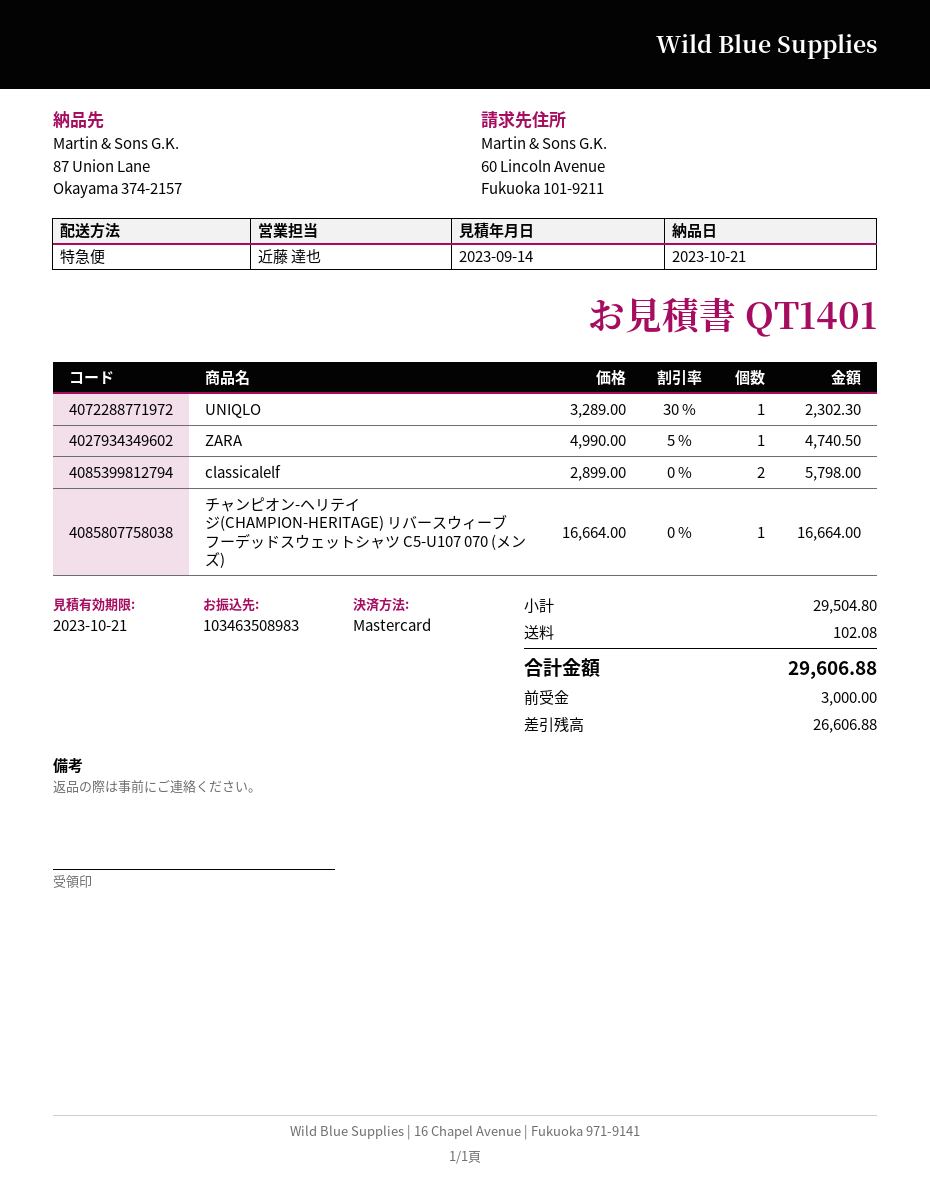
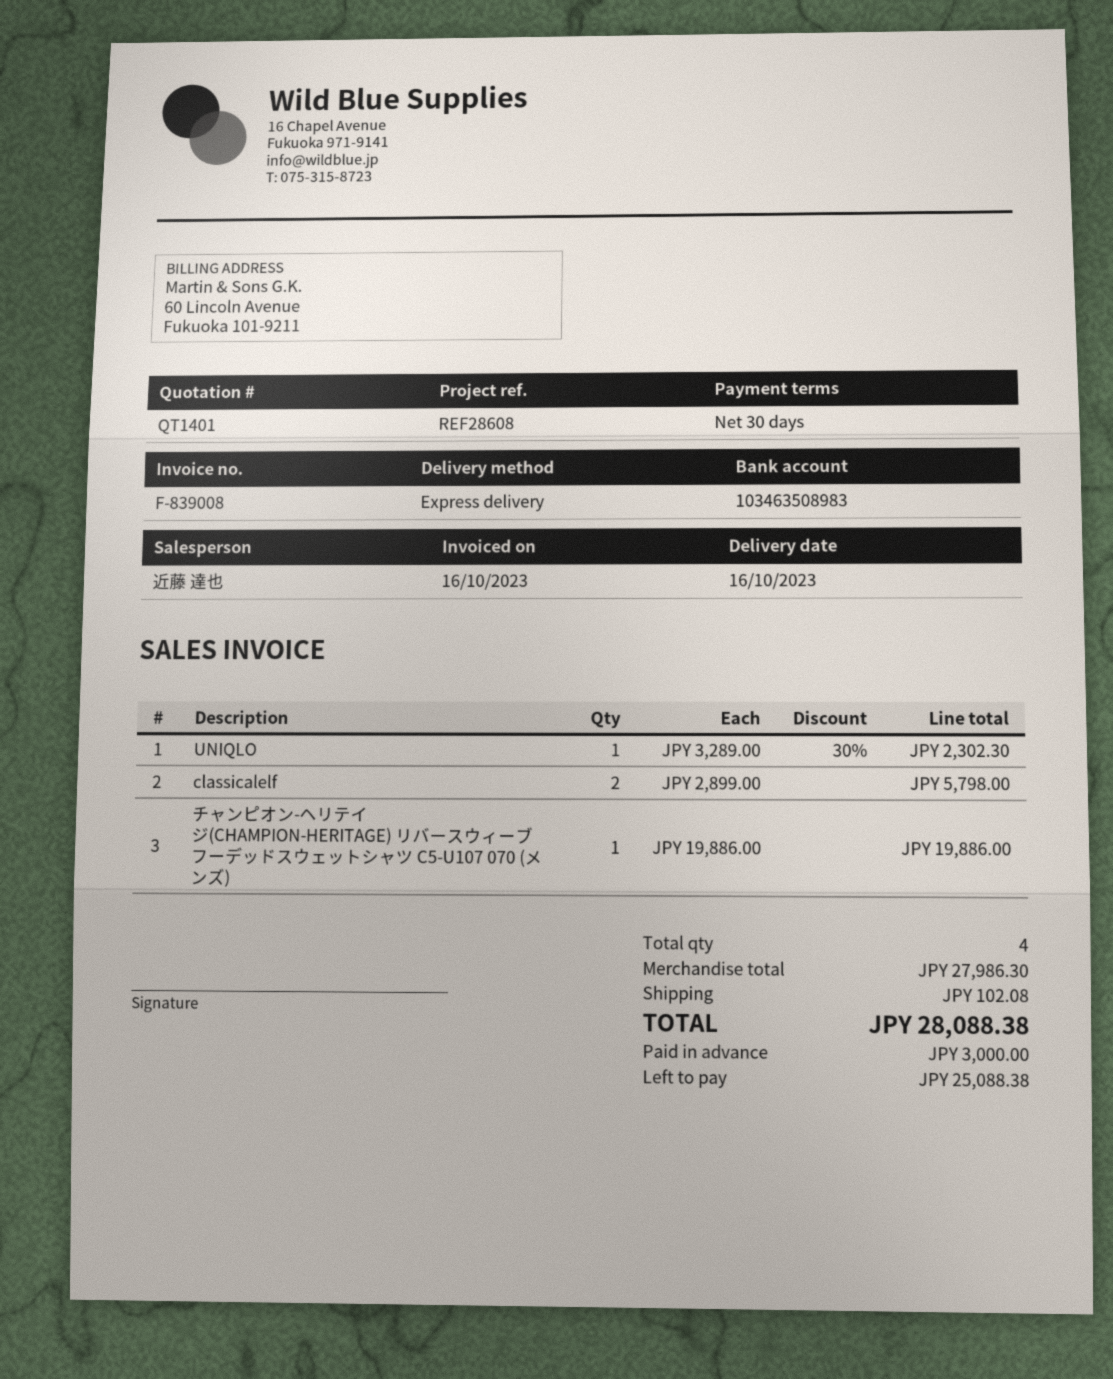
delivery date: 2023-10-21 -> 2023-10-16
ZARA: 1 x 4990.00 - 5% = 4740.50 -> none
チャンピオン-ヘリテイジ(CHAMPION-HERITAGE) リバースウィーブ フーデッドスウェットシャツ C5-U107 070 (メンズ): 1 x 16664.00 = 16664.00 -> 1 x 19886.00 = 19886.00
subtotal: 29504.80 -> 27986.30
total: 29606.88 -> 28088.38
balance: 26606.88 -> 25088.38

